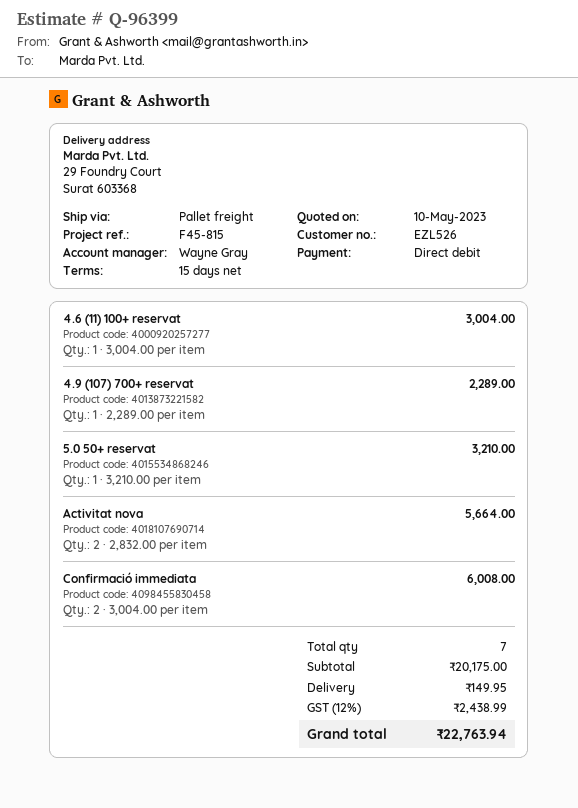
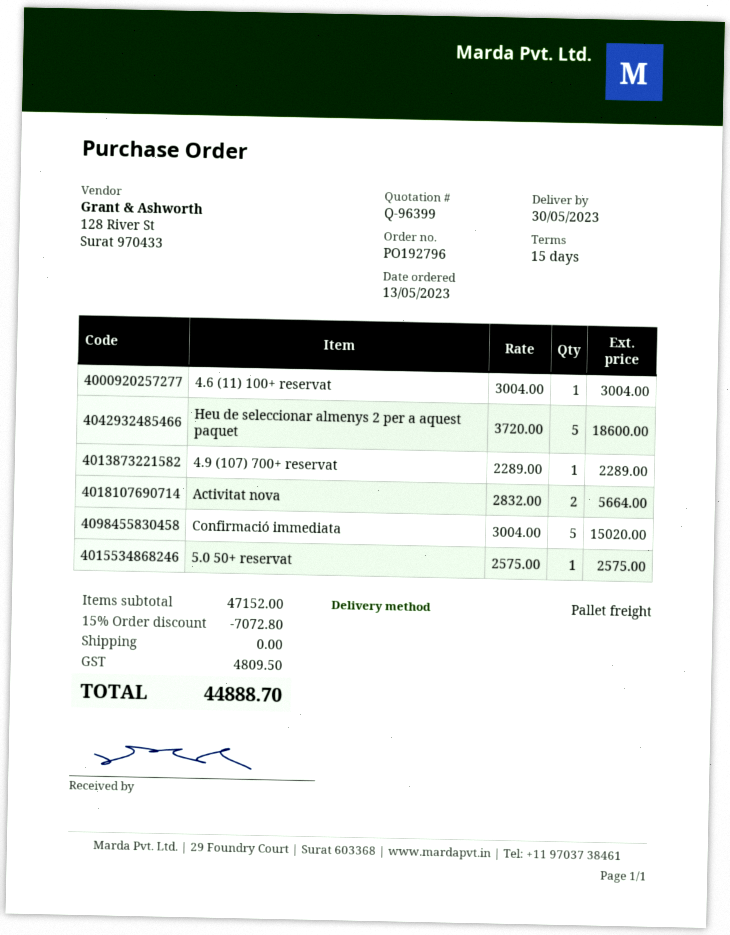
5.0 50+ reservat: 1 x 3210.00 = 3210.00 -> 1 x 2575.00 = 2575.00
Confirmació immediata: 2 x 3004.00 = 6008.00 -> 5 x 3004.00 = 15020.00
Heu de seleccionar almenys 2 per a aquest paquet: none -> 5 x 3720.00 = 18600.00
subtotal: 20175.00 -> 47152.00
discount: none -> 15% = 7072.80
shipping: 149.95 -> 0.00
tax: 2438.99 -> 4809.50
total: 22763.94 -> 44888.70

